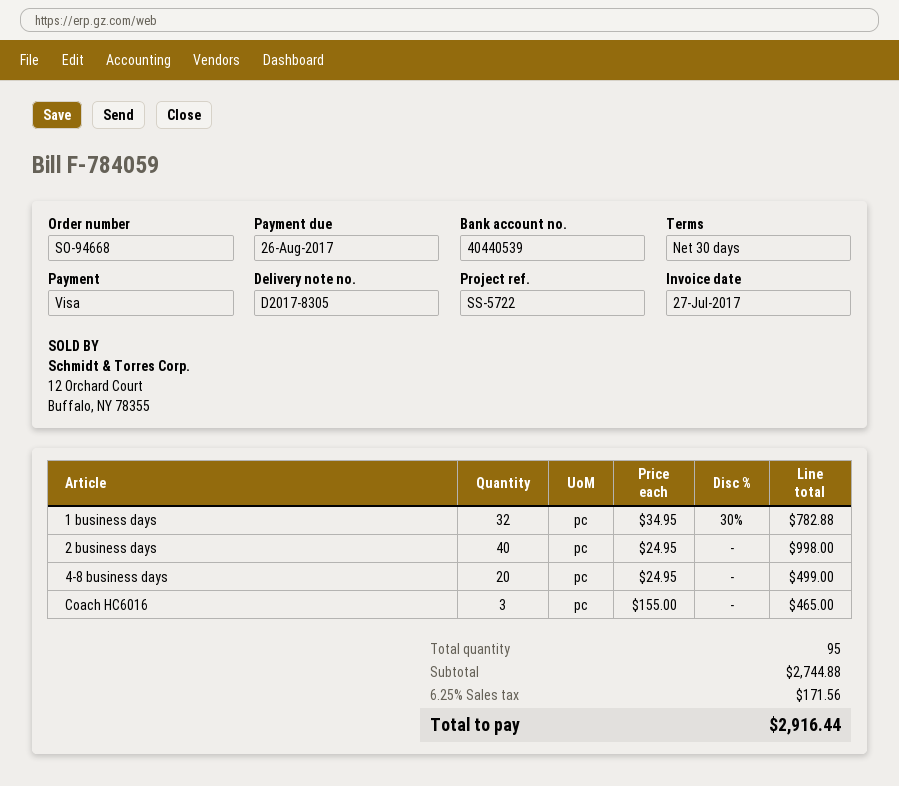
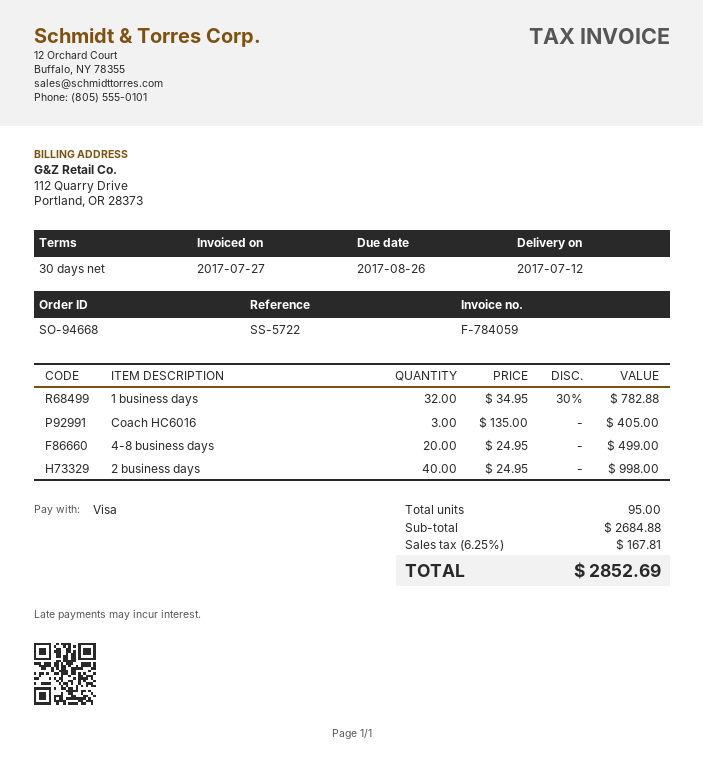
Coach HC6016: 3 x 155.00 = 465.00 -> 3 x 135.00 = 405.00
subtotal: 2744.88 -> 2684.88
tax: 6.25% = 171.56 -> 6.25% = 167.81
total: 2916.44 -> 2852.69

